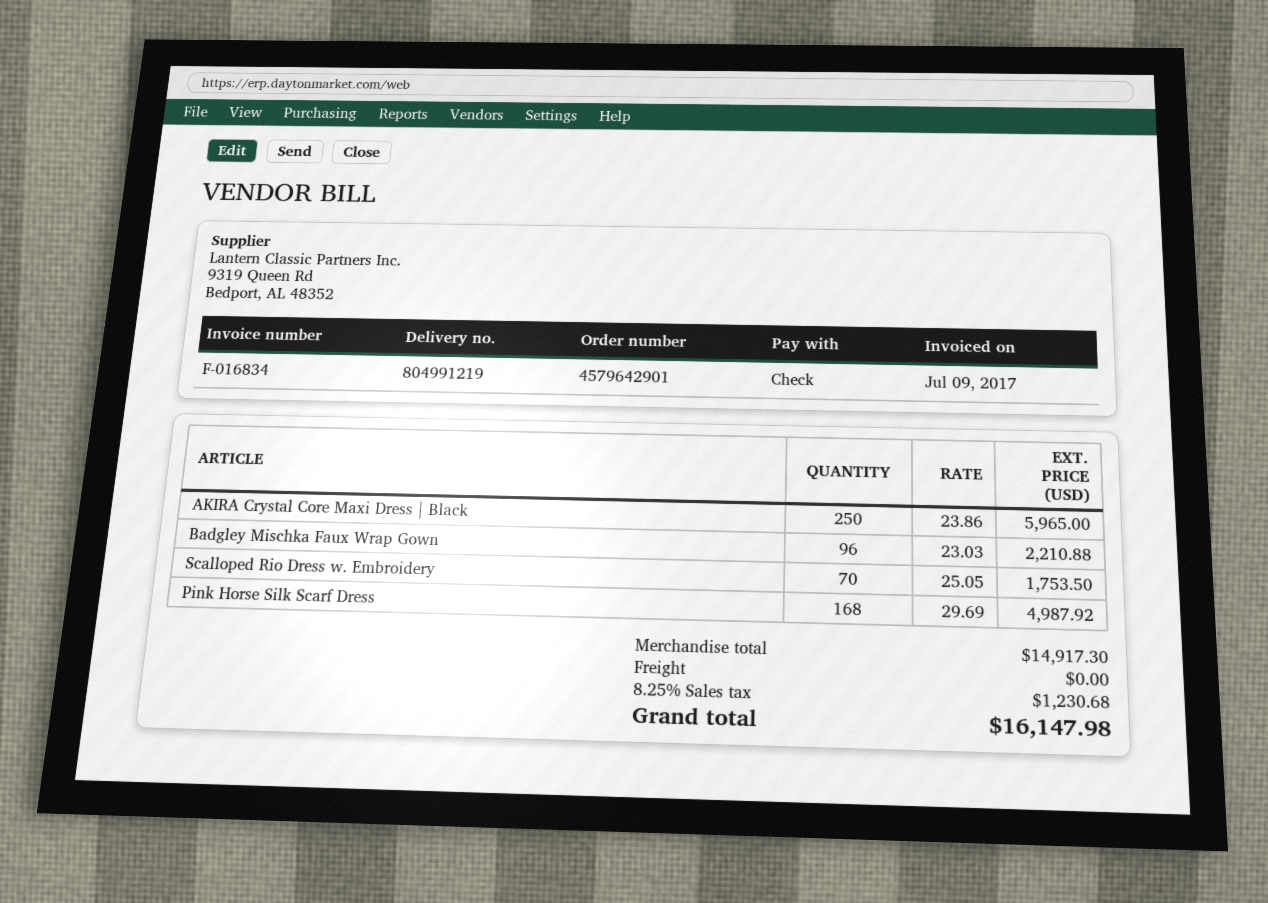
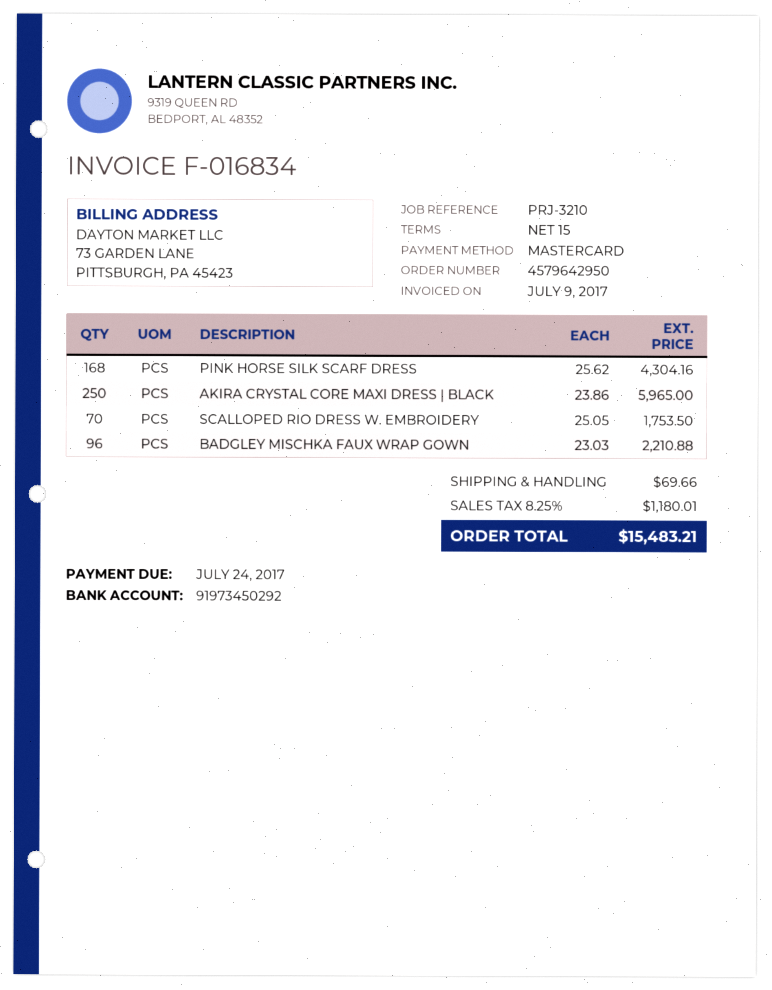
order number: 4579642901 -> 4579642950
payment method: cheque -> Mastercard
Pink Horse Silk Scarf Dress: 168 x 29.69 = 4987.92 -> 168 x 25.62 = 4304.16
shipping: 0.00 -> 69.66
tax: 8.25% = 1230.68 -> 8.25% = 1180.01
total: 16147.98 -> 15483.21

